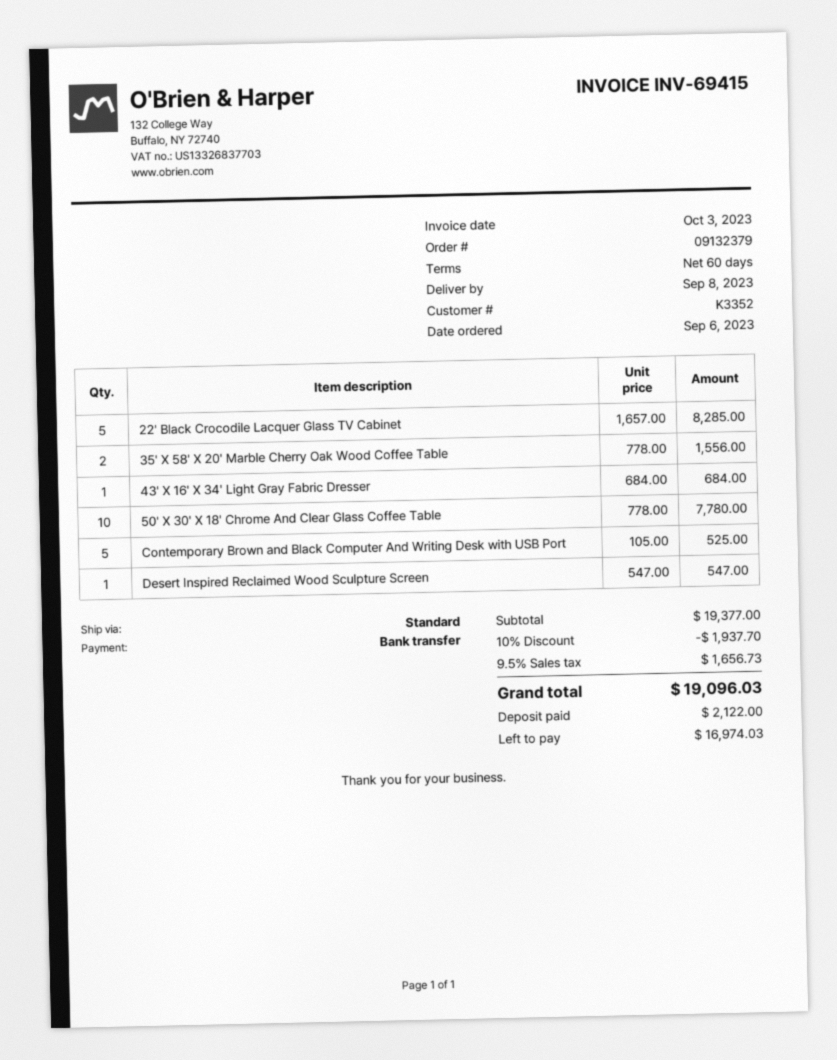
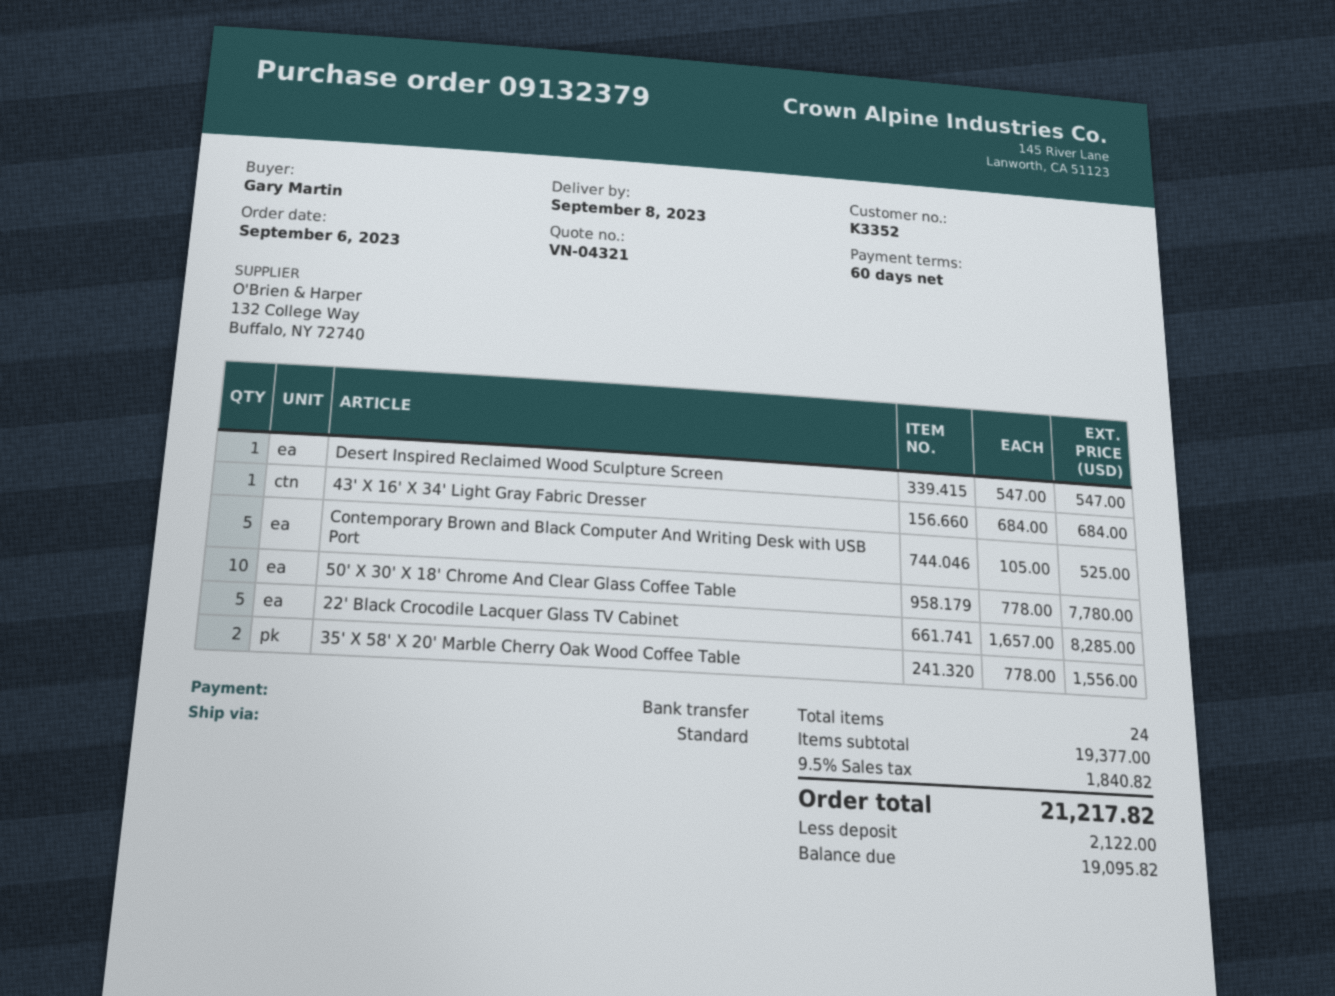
discount: 10% = 1937.70 -> none
tax: 9.5% = 1656.73 -> 9.5% = 1840.82
total: 19096.03 -> 21217.82
balance: 16974.03 -> 19095.82

